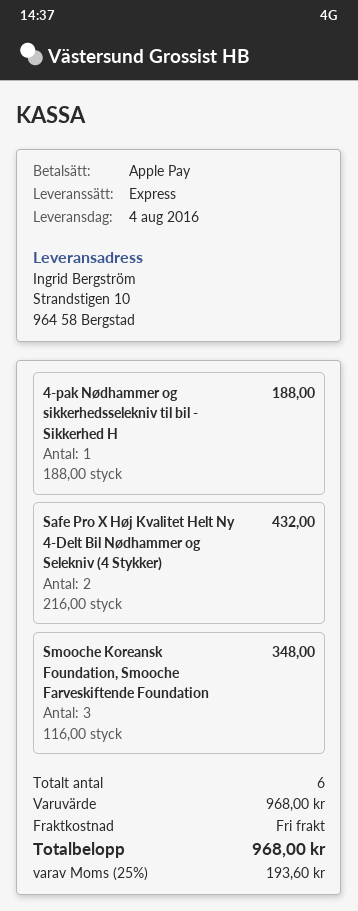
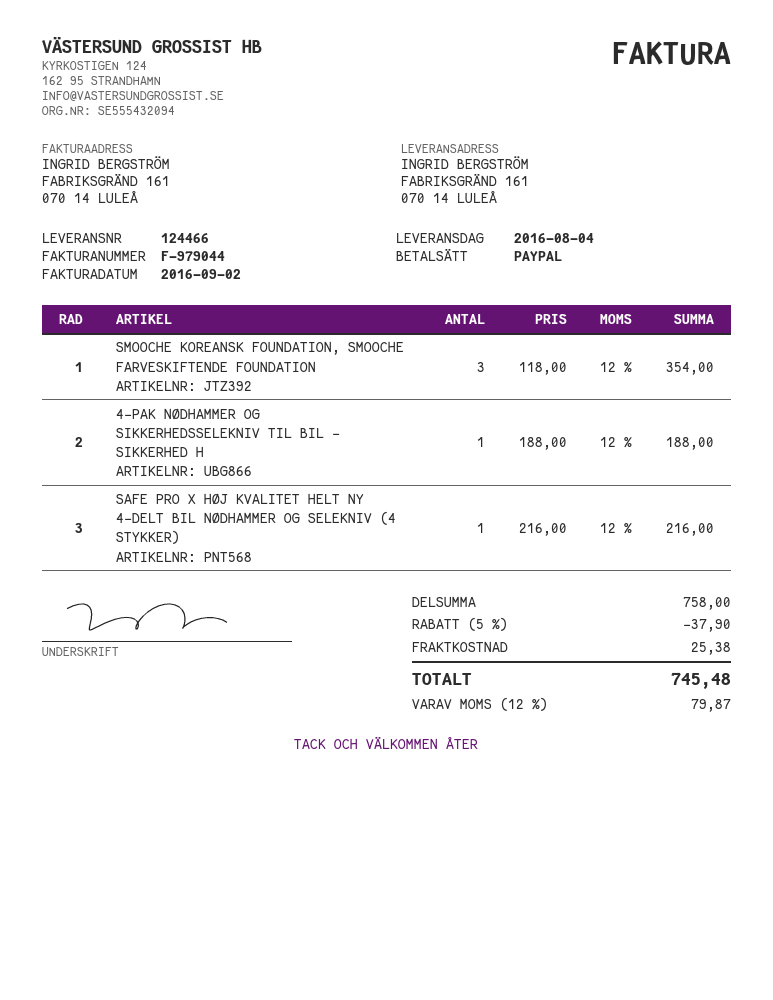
payment method: Apple Pay -> PayPal
ship to: Strandstigen 10, 964 58 Bergstad -> FABRIKSGRÄND 161, 070 14 LULEÅ
Safe Pro X Høj Kvalitet Helt Ny 4-Delt Bil Nødhammer og Selekniv (4 Stykker): 2 x 216.00 = 432.00 -> 1 x 216.00 = 216.00
Smooche Koreansk Foundation, Smooche Farveskiftende Foundation: 3 x 116.00 = 348.00 -> 3 x 118.00 = 354.00
subtotal: 968.00 -> 758.00
discount: none -> 5% = 37.90
shipping: 0.00 -> 25.38
tax: 25% = 193.60 -> 12% = 79.87
total: 968.00 -> 745.48

